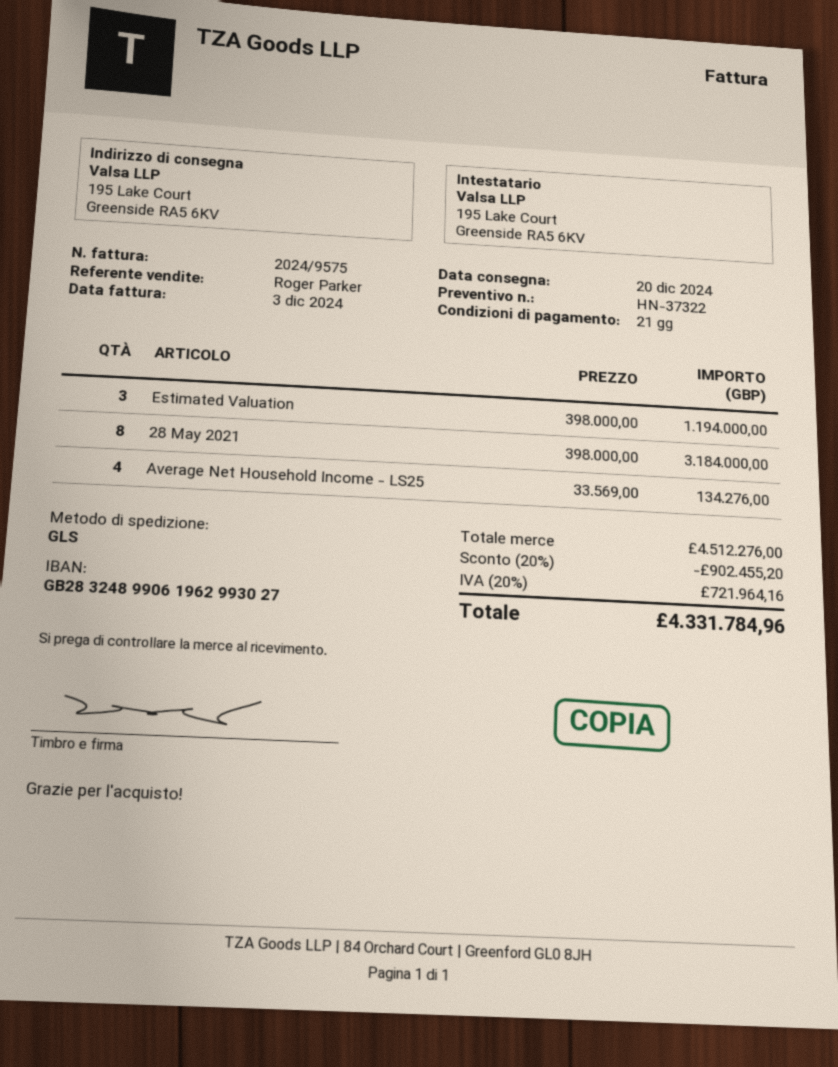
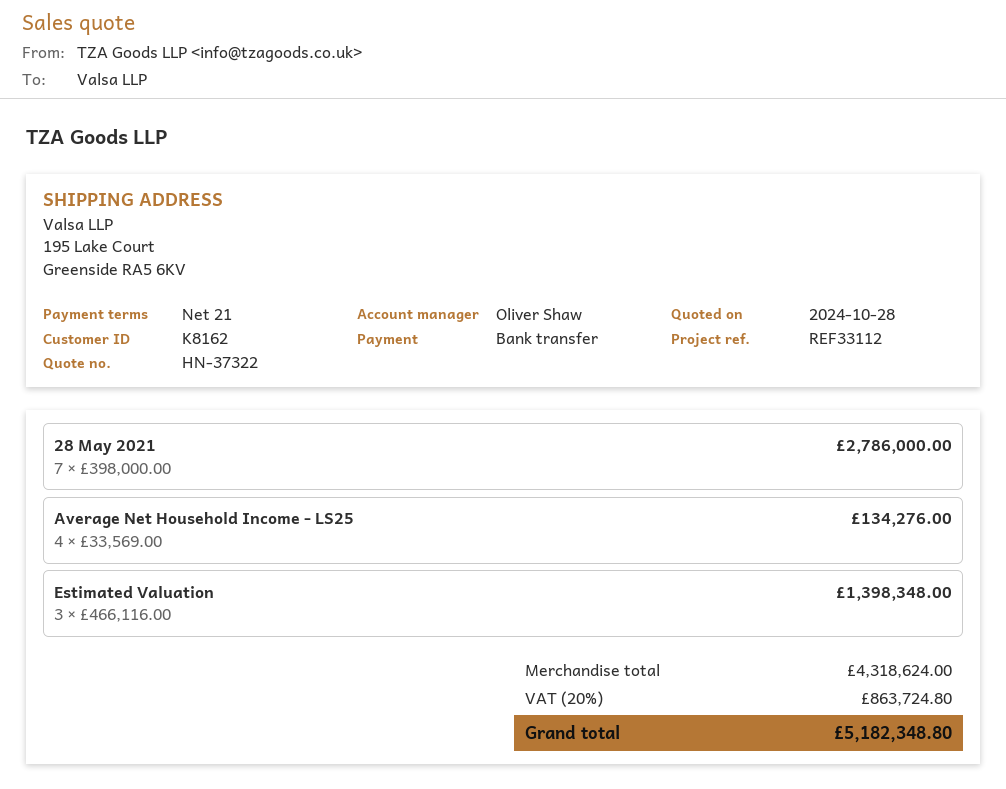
sales rep: Roger Parker -> Oliver Shaw
Estimated Valuation: 3 x 398000.00 = 1194000.00 -> 3 x 466116.00 = 1398348.00
28 May 2021: 8 x 398000.00 = 3184000.00 -> 7 x 398000.00 = 2786000.00
subtotal: 4512276.00 -> 4318624.00
discount: 20% = 902455.20 -> none
tax: 20% = 721964.16 -> 20% = 863724.80
total: 4331784.96 -> 5182348.80

